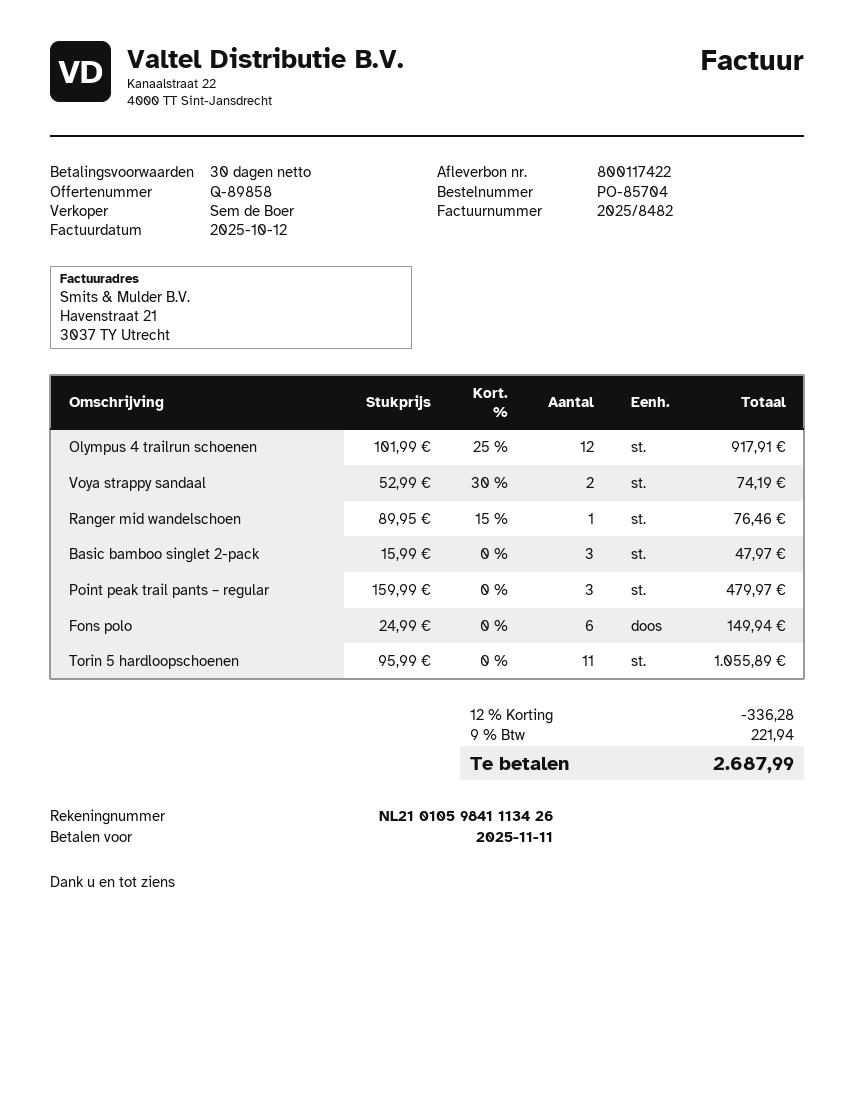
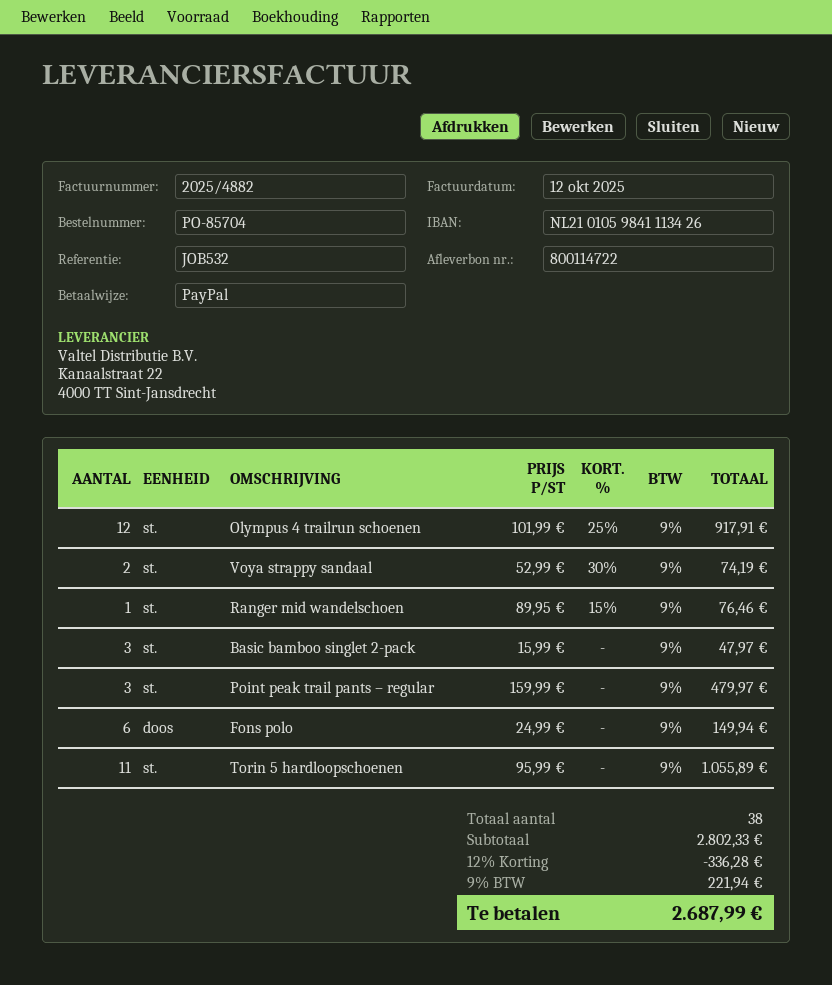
delivery note number: 800117422 -> 800114722
invoice number: 2025/8482 -> 2025/4882

